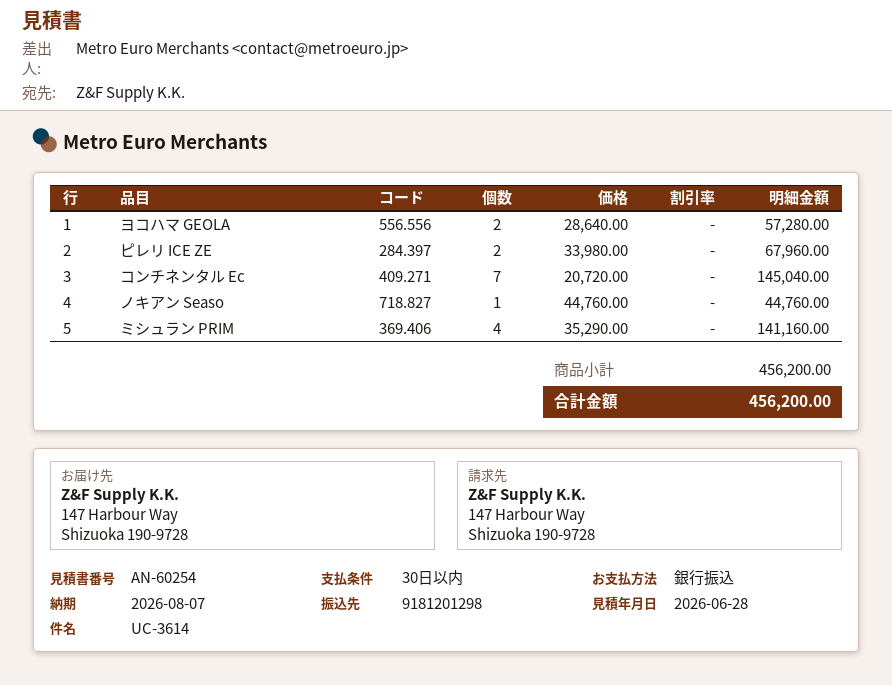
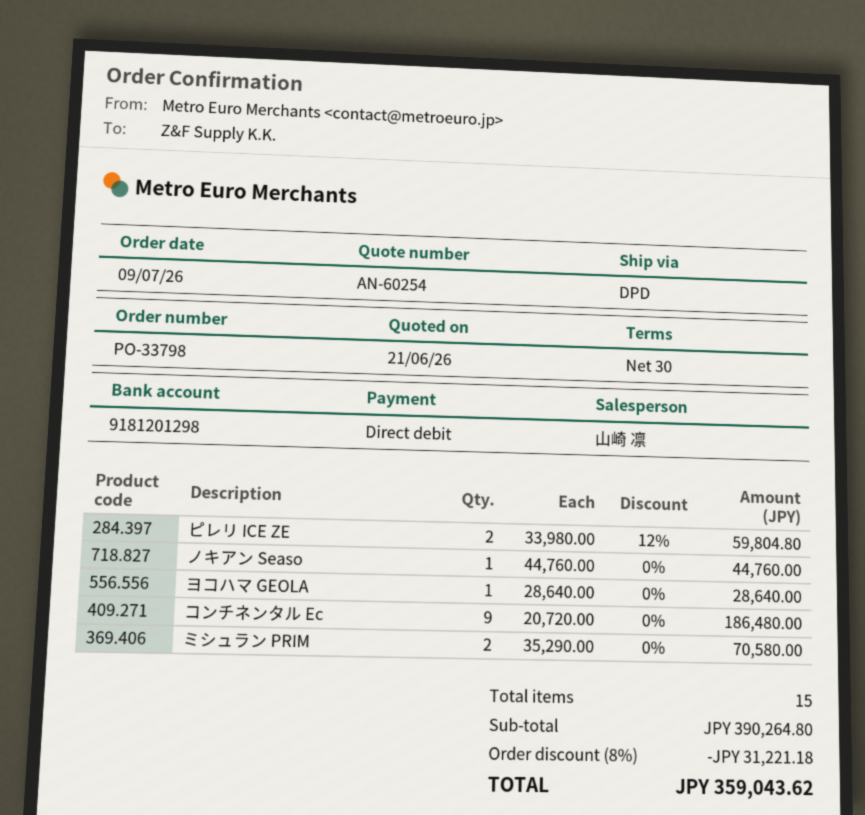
quote date: 2026-06-28 -> 2026-06-21
payment method: bank transfer -> direct debit
ヨコハマ GEOLA: 2 x 28640.00 = 57280.00 -> 1 x 28640.00 = 28640.00
ピレリ ICE ZE: 2 x 33980.00 = 67960.00 -> 2 x 33980.00 - 12% = 59804.80
コンチネンタル Ec: 7 x 20720.00 = 145040.00 -> 9 x 20720.00 = 186480.00
ミシュラン PRIM: 4 x 35290.00 = 141160.00 -> 2 x 35290.00 = 70580.00
subtotal: 456200.00 -> 390264.80
discount: none -> 8% = 31221.18
total: 456200.00 -> 359043.62

